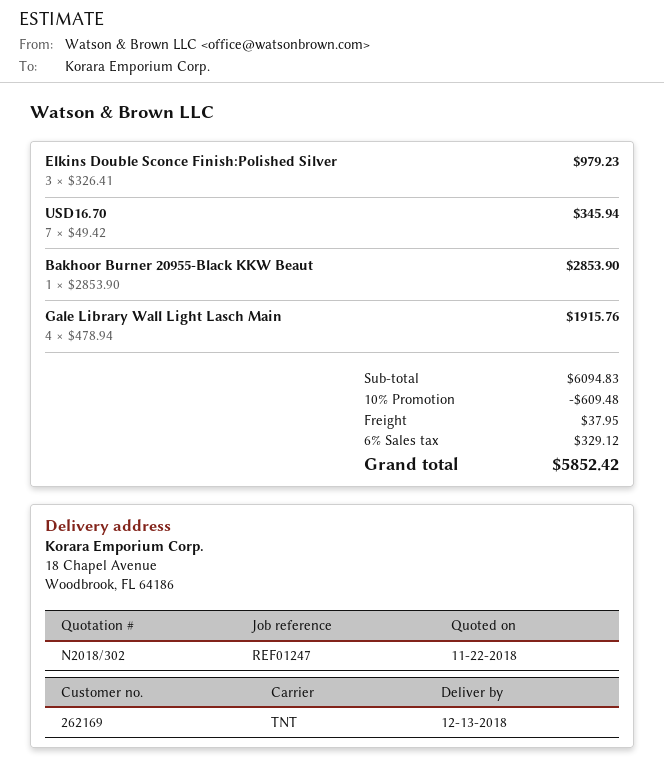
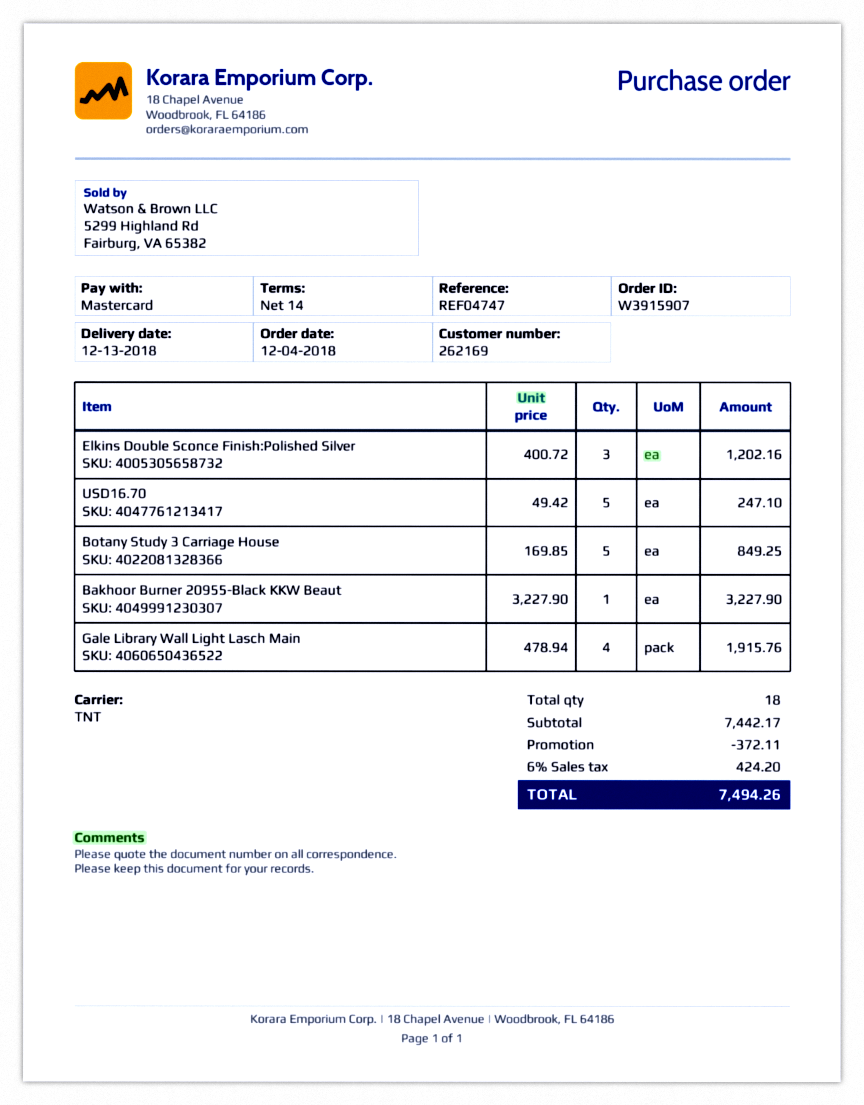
reference: REF01247 -> REF04747
Elkins Double Sconce Finish:Polished Silver: 3 x 326.41 = 979.23 -> 3 x 400.72 = 1202.16
USD16.70: 7 x 49.42 = 345.94 -> 5 x 49.42 = 247.10
Bakhoor Burner 20955-Black KKW Beaut: 1 x 2853.90 = 2853.90 -> 1 x 3227.90 = 3227.90
Botany Study 3 Carriage House: none -> 5 x 169.85 = 849.25
subtotal: 6094.83 -> 7442.17
discount: 609.48 -> 372.11
shipping: 37.95 -> none
tax: 6% = 329.12 -> 6% = 424.20
total: 5852.42 -> 7494.26

